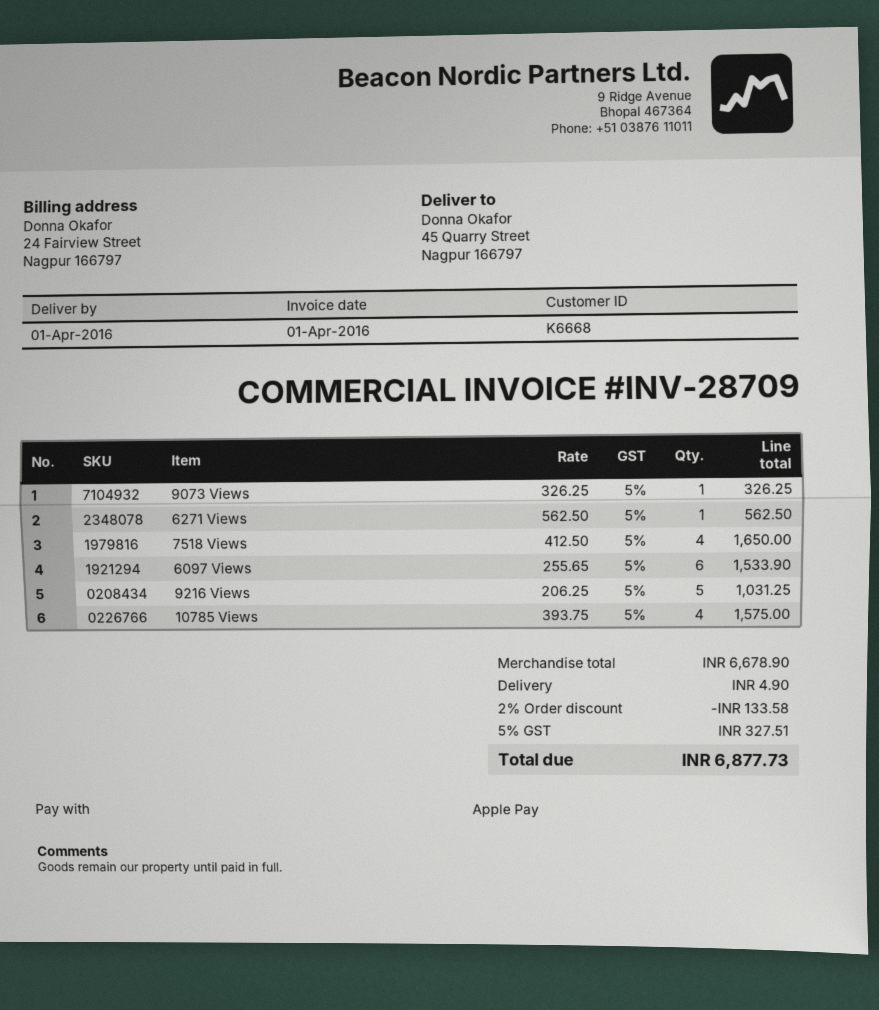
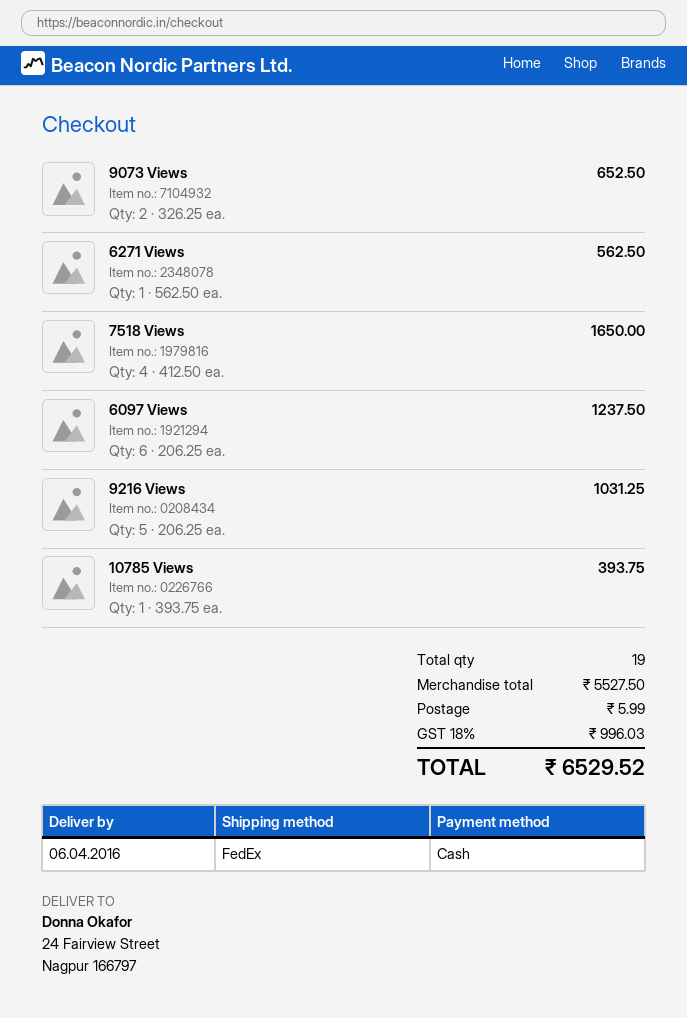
delivery date: 2016-04-01 -> 2016-04-06
payment method: Apple Pay -> cash
ship to: 45 Quarry Street, Nagpur 166797 -> 24 Fairview Street, Nagpur 166797
9073 Views: 1 x 326.25 = 326.25 -> 2 x 326.25 = 652.50
6097 Views: 6 x 255.65 = 1533.90 -> 6 x 206.25 = 1237.50
10785 Views: 4 x 393.75 = 1575.00 -> 1 x 393.75 = 393.75
subtotal: 6678.90 -> 5527.50
discount: 2% = 133.58 -> none
shipping: 4.90 -> 5.99
tax: 5% = 327.51 -> 18% = 996.03
total: 6877.73 -> 6529.52

